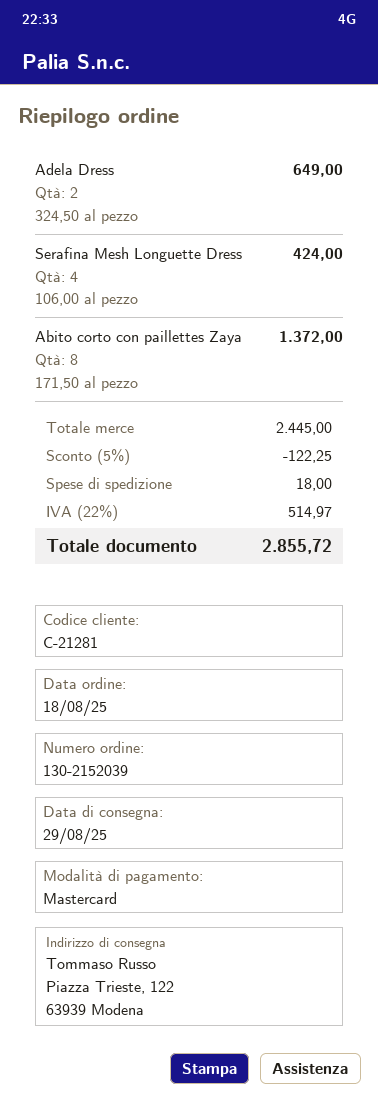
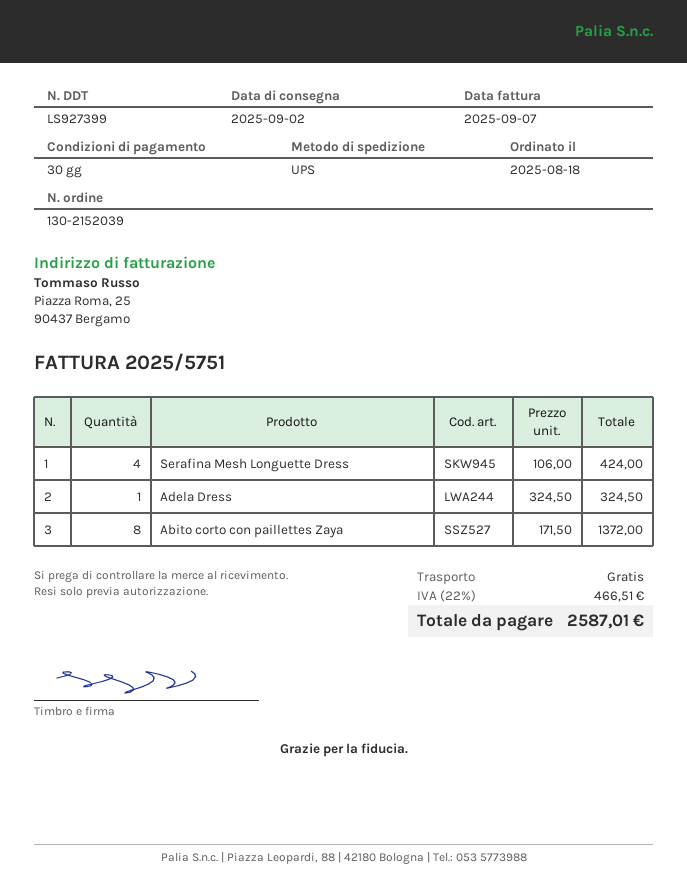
delivery date: 2025-08-29 -> 2025-09-02
Adela Dress: 2 x 324.50 = 649.00 -> 1 x 324.50 = 324.50
discount: 5% = 122.25 -> none
shipping: 18.00 -> 0.00
tax: 22% = 514.97 -> 22% = 466.51
total: 2855.72 -> 2587.01

